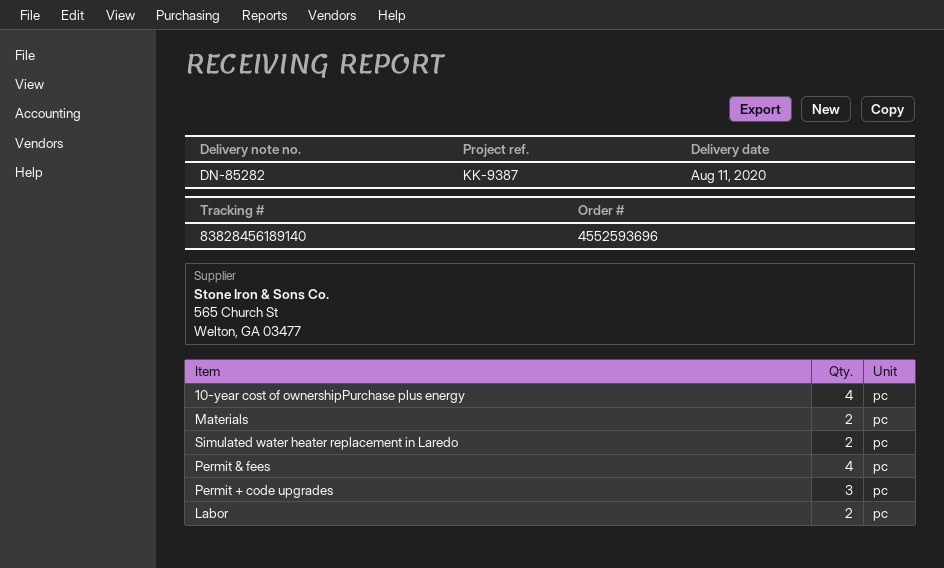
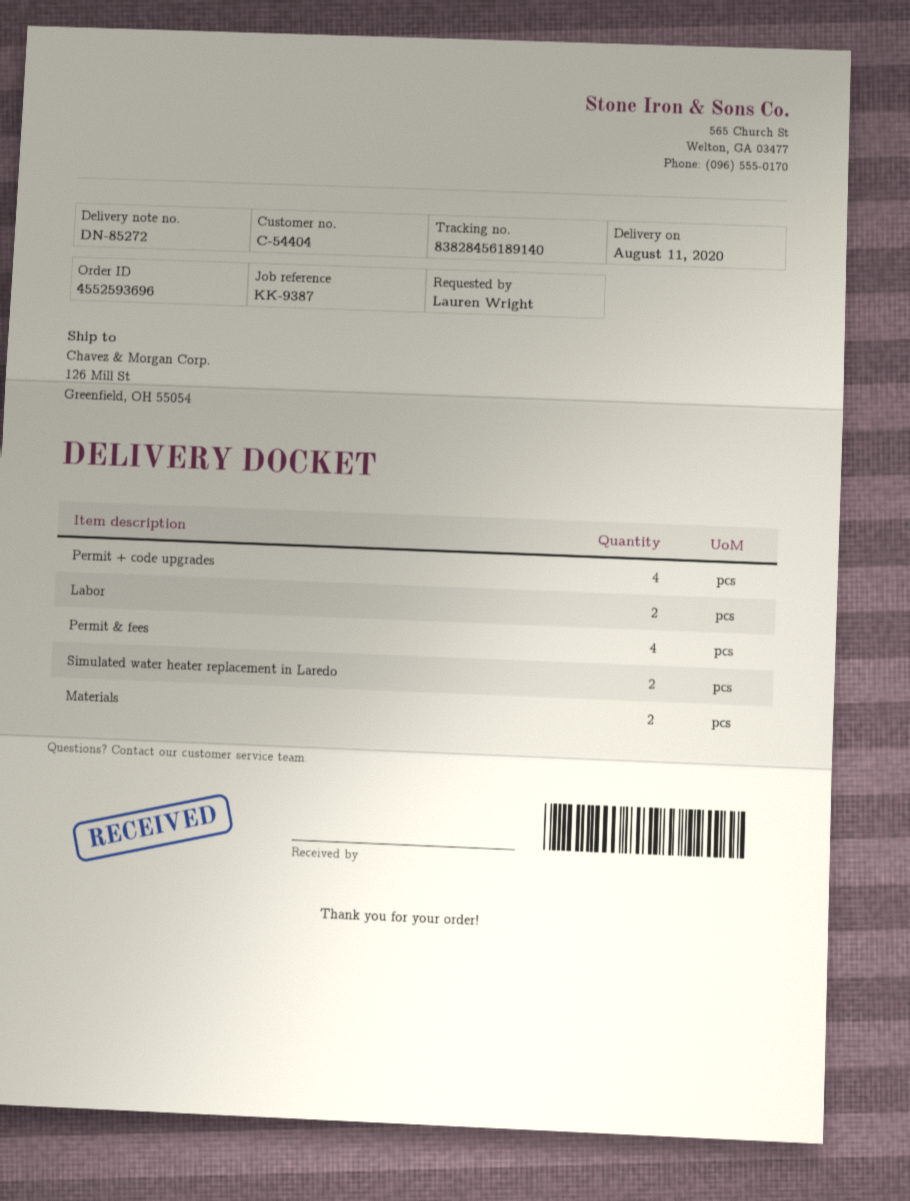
delivery note number: DN-85282 -> DN-85272
10-year cost of ownershipPurchase plus energy: 4 -> none
Permit + code upgrades: 3 -> 4

